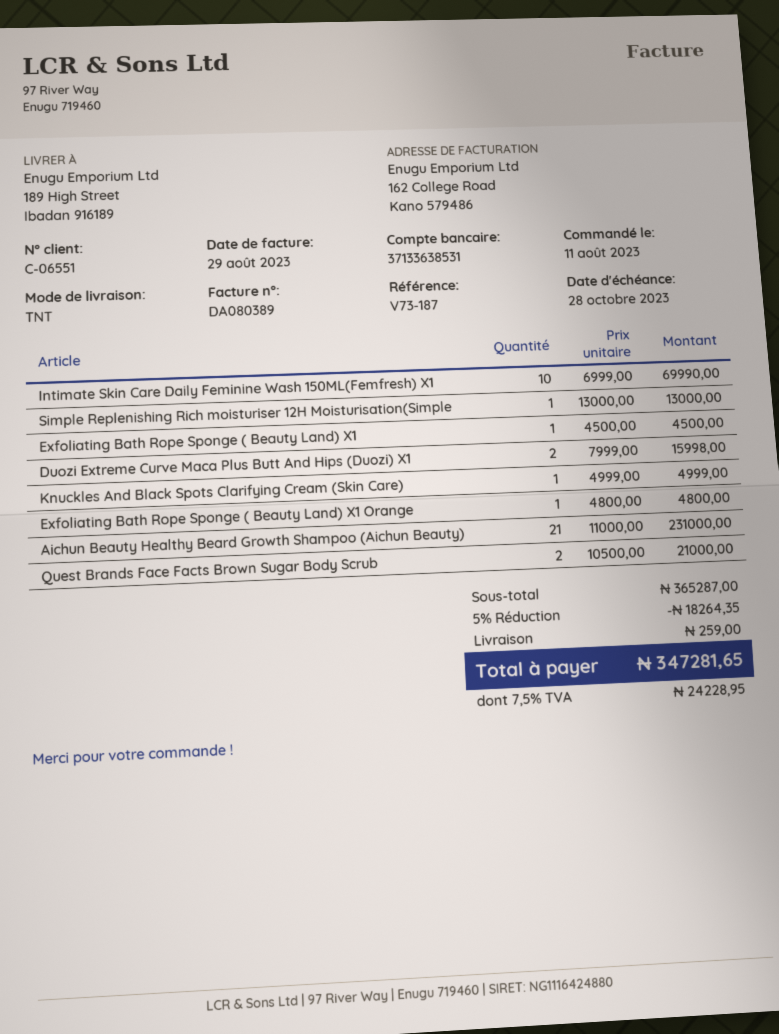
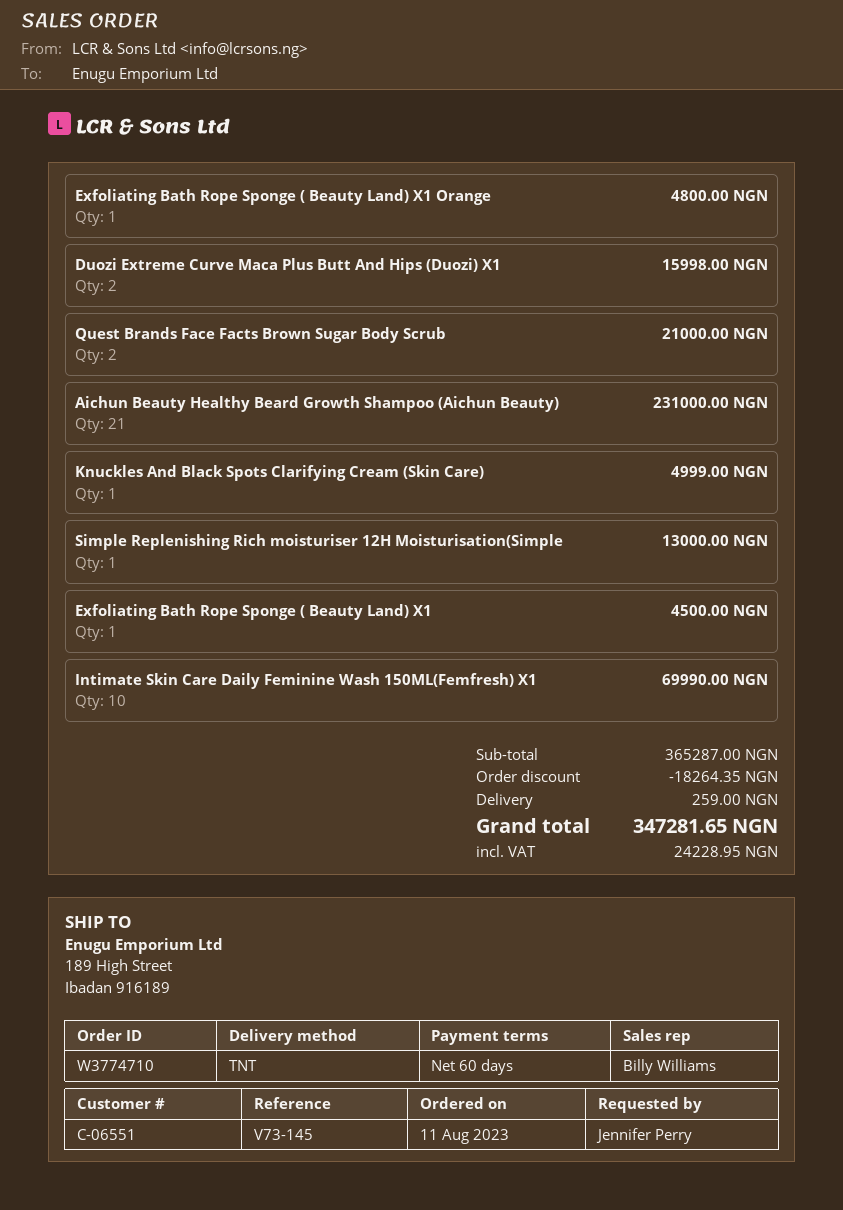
reference: V73-187 -> V73-145

